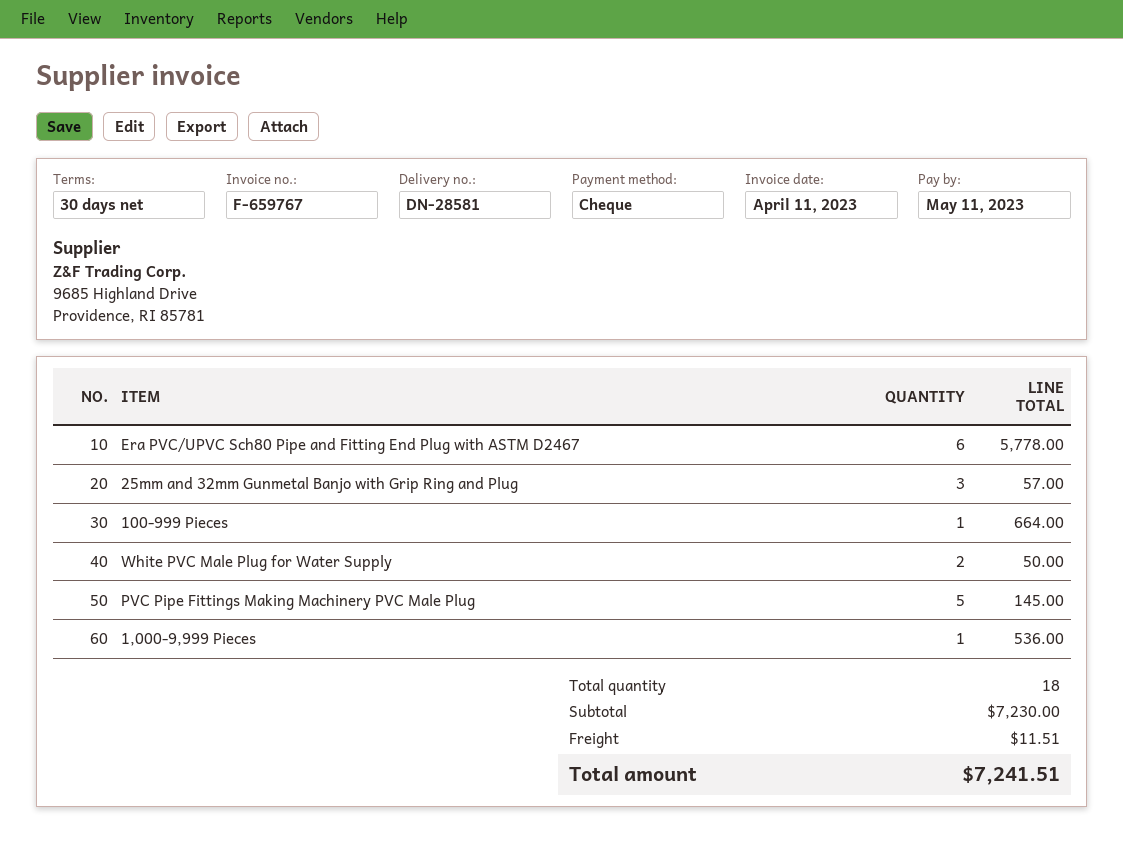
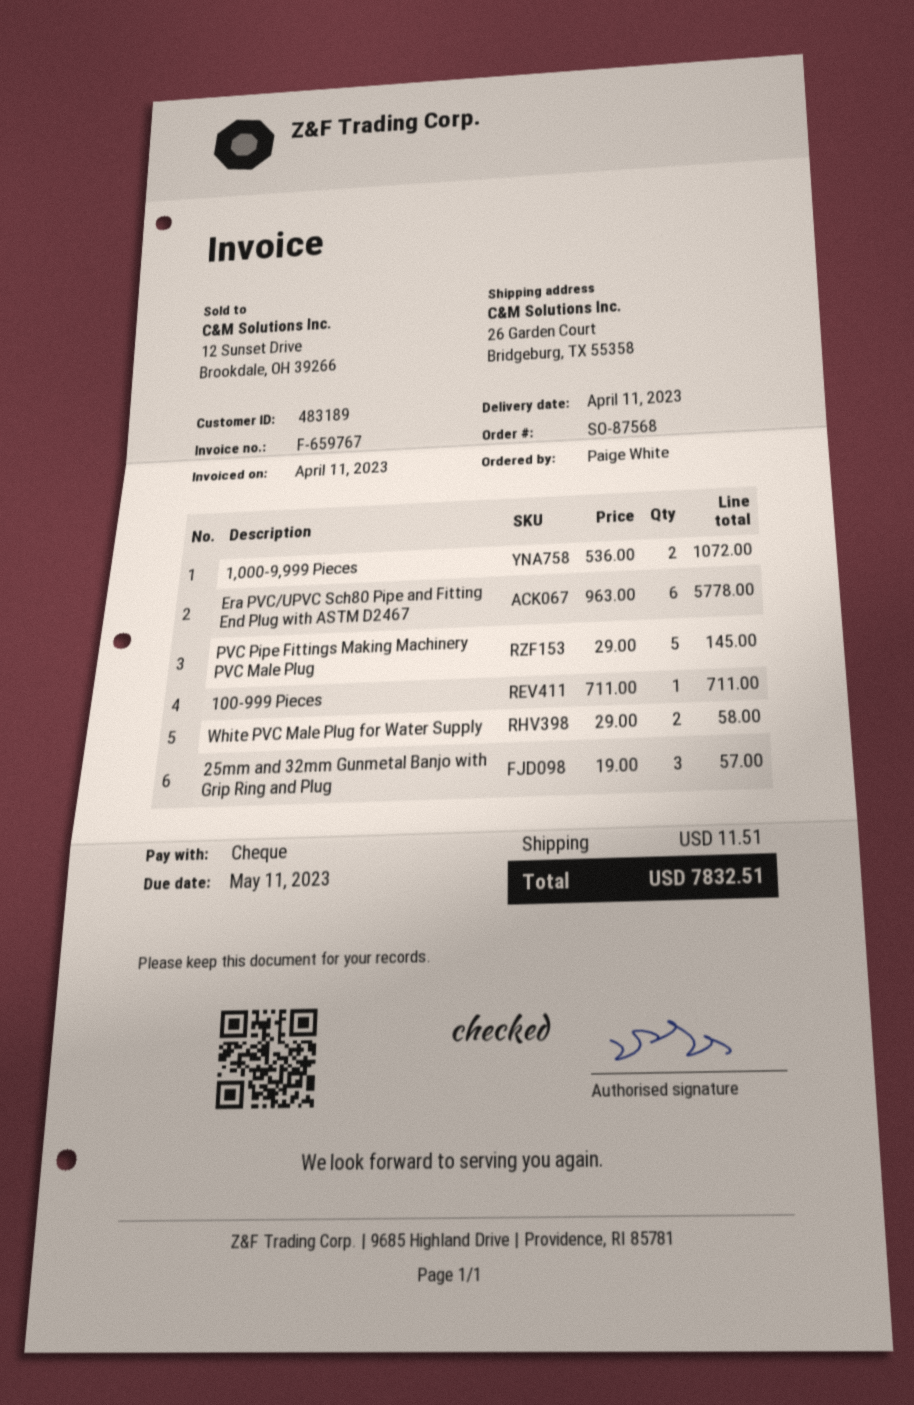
100-999 Pieces: 1 for 664.00 -> 1 for 711.00
White PVC Male Plug for Water Supply: 2 for 50.00 -> 2 for 58.00
1,000-9,999 Pieces: 1 for 536.00 -> 2 for 1072.00
total: 7241.51 -> 7832.51

